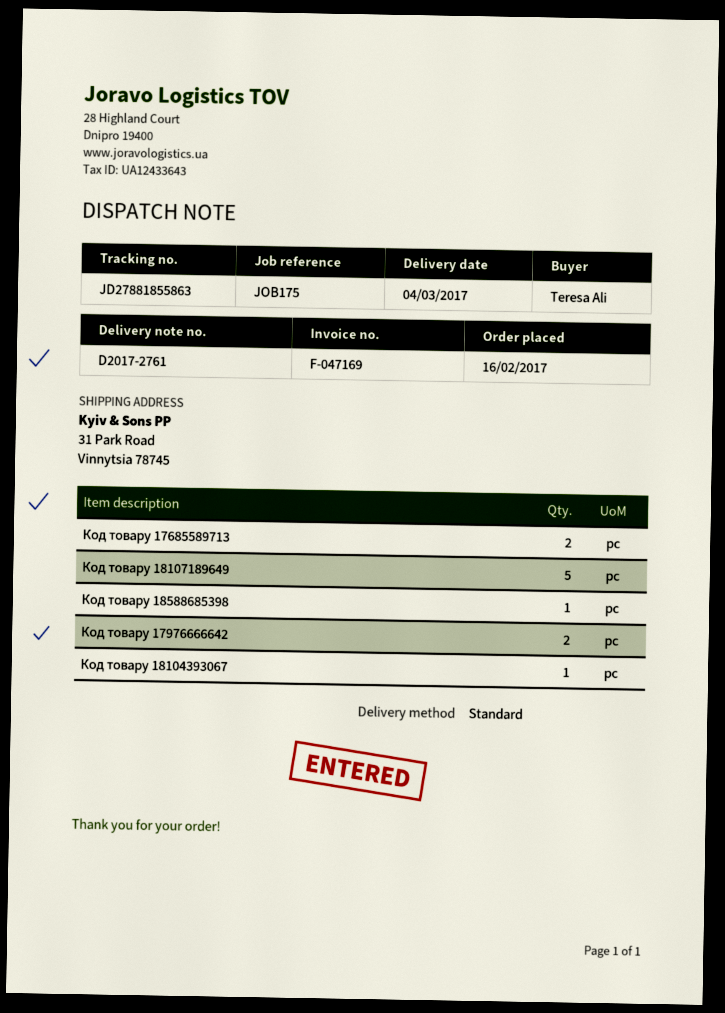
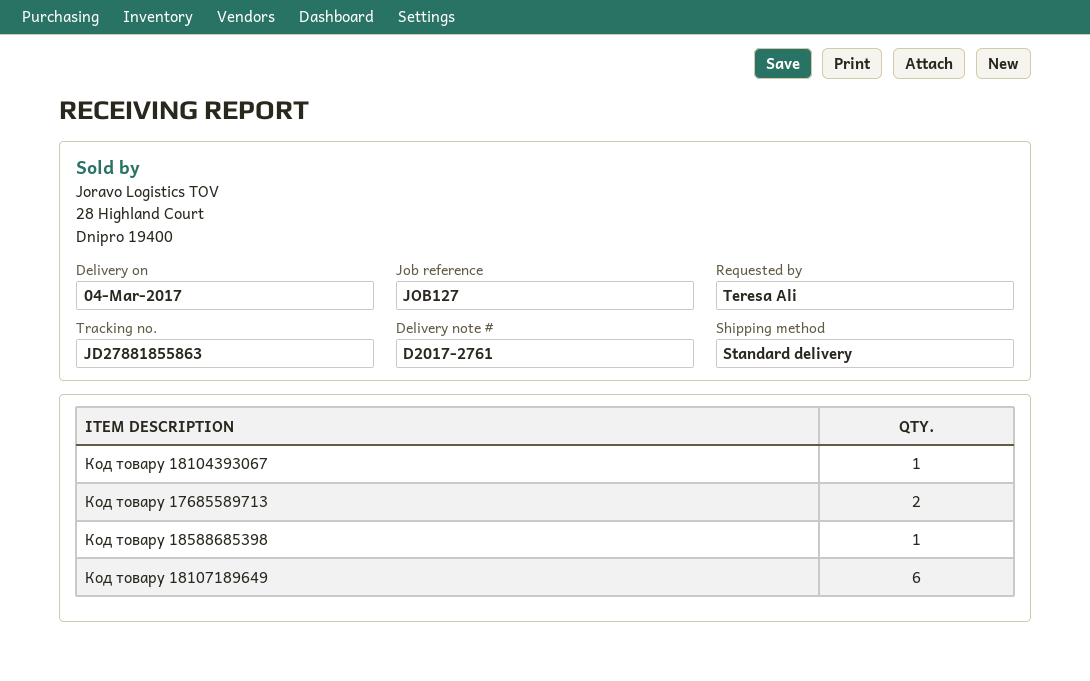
reference: JOB175 -> JOB127
Код товару 18107189649: 5 -> 6
Код товару 17976666642: 2 -> none

